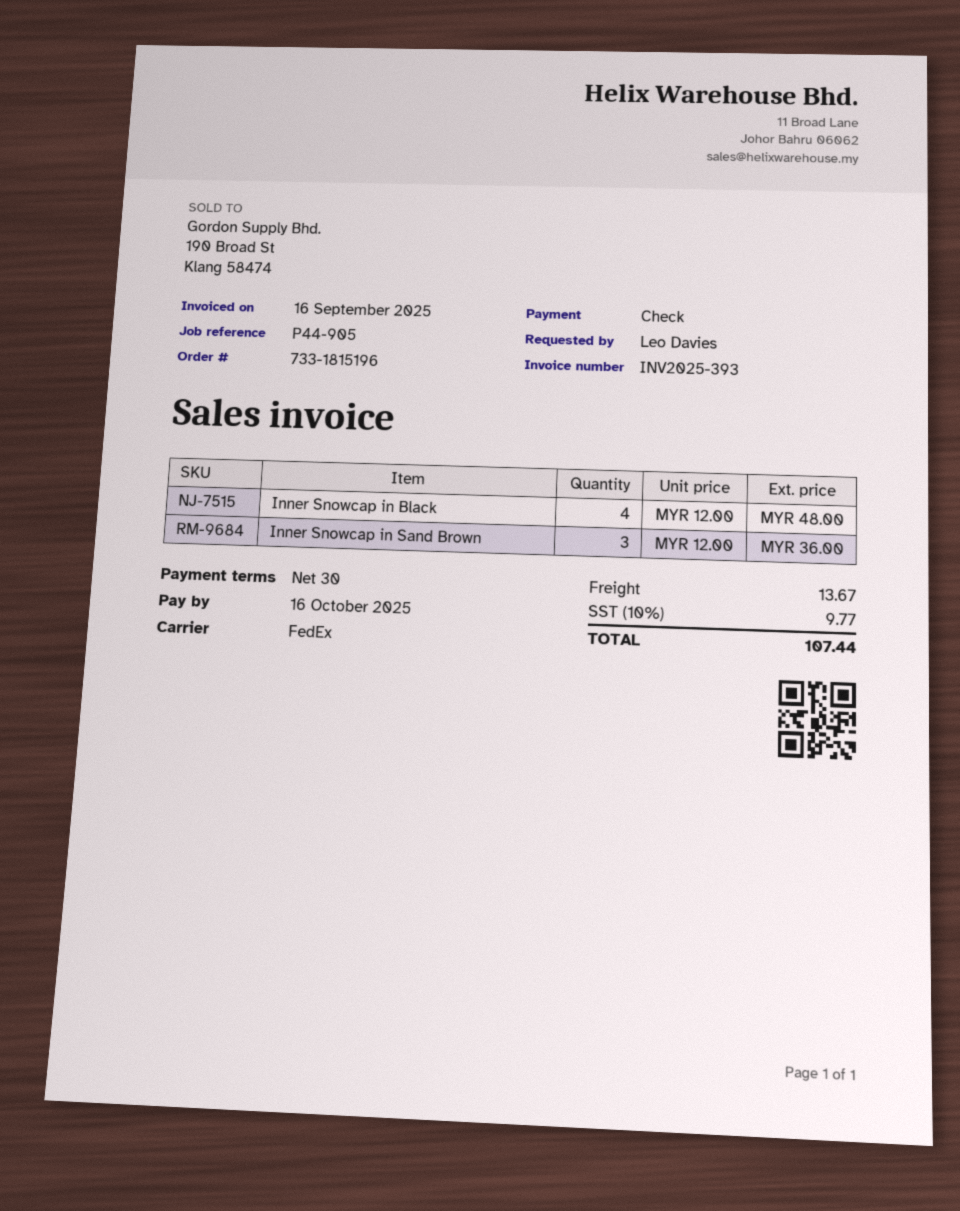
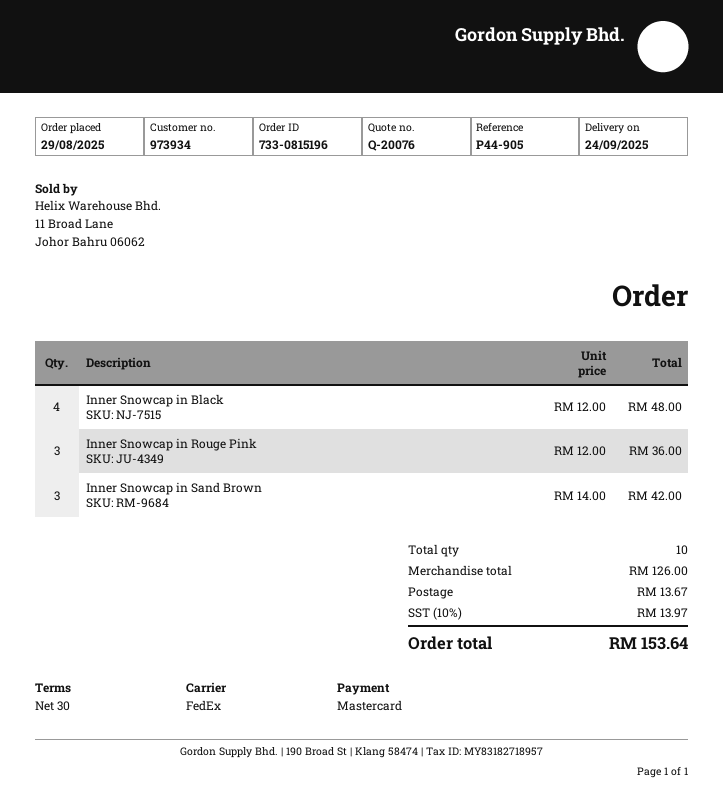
order number: 733-1815196 -> 733-0815196
payment method: cheque -> Mastercard
Inner Snowcap in Sand Brown: 3 x 12.00 = 36.00 -> 3 x 14.00 = 42.00
Inner Snowcap in Rouge Pink: none -> 3 x 12.00 = 36.00
tax: 10% = 9.77 -> 10% = 13.97
total: 107.44 -> 153.64

